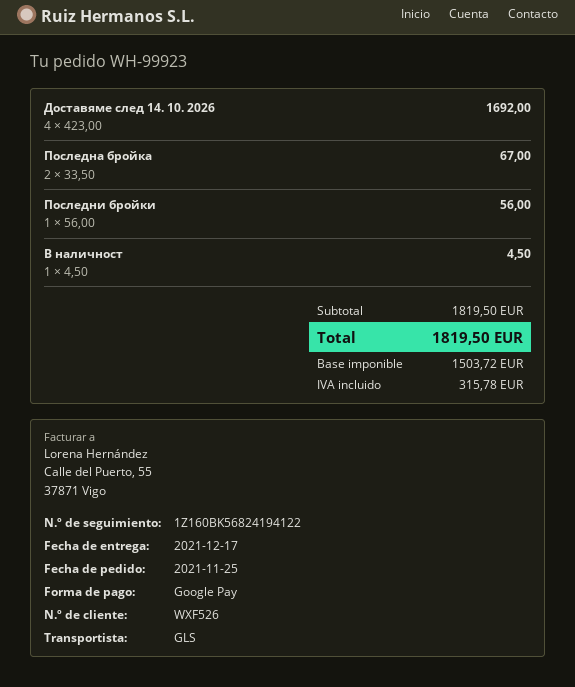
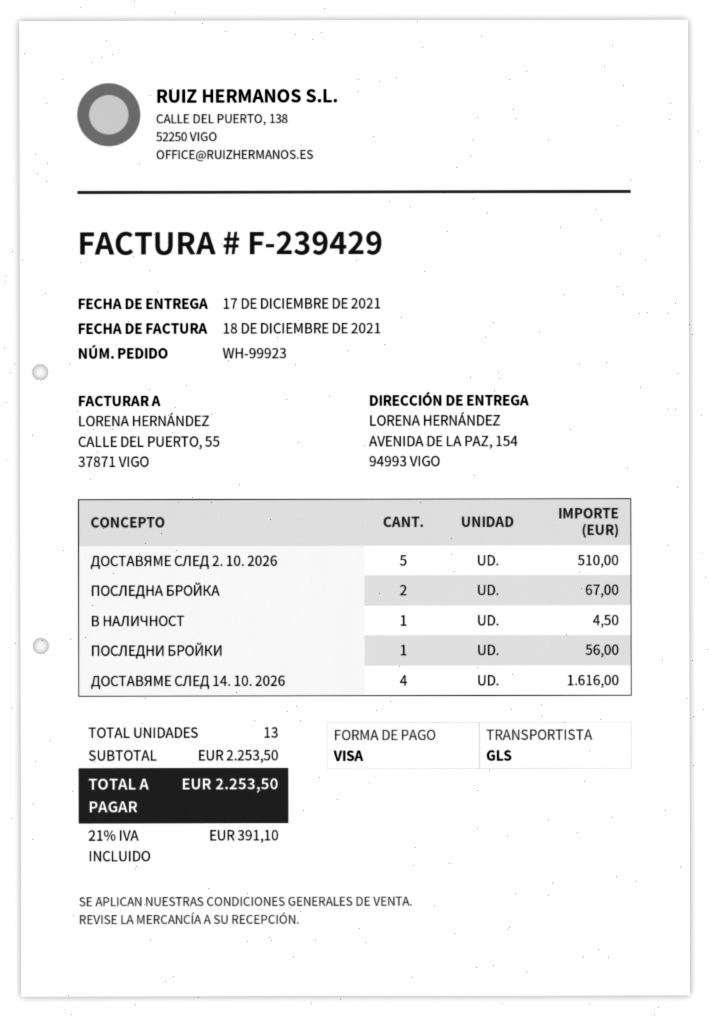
payment method: Google Pay -> Visa
Доставяме след 14. 10. 2026: 4 for 1692.00 -> 4 for 1616.00
ДОСТАВЯМЕ СЛЕД 2. 10. 2026: none -> 5 for 510.00
subtotal: 1819.50 -> 2253.50
tax: 315.78 -> 391.10
total: 1819.50 -> 2253.50

